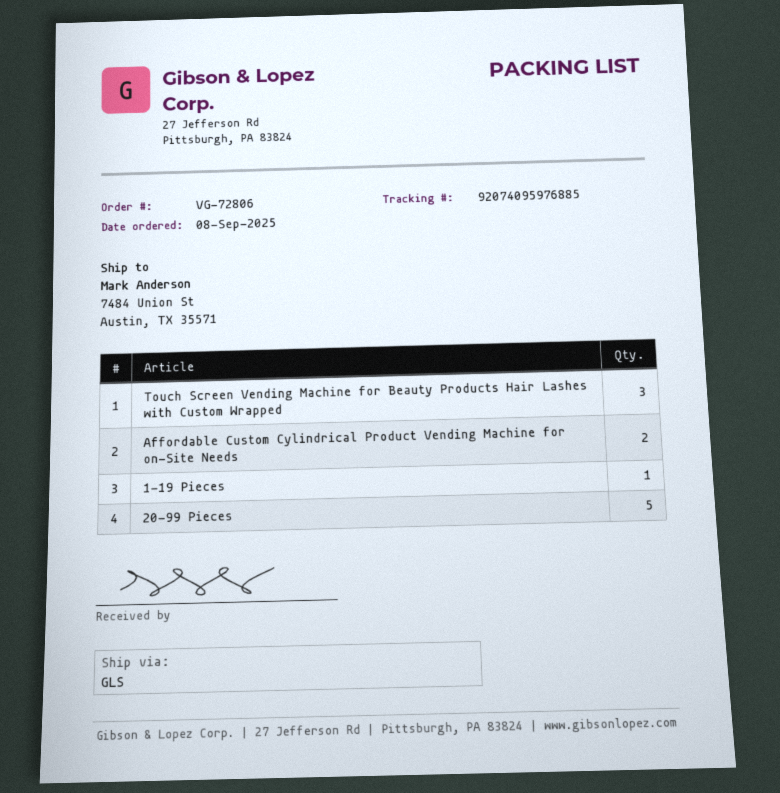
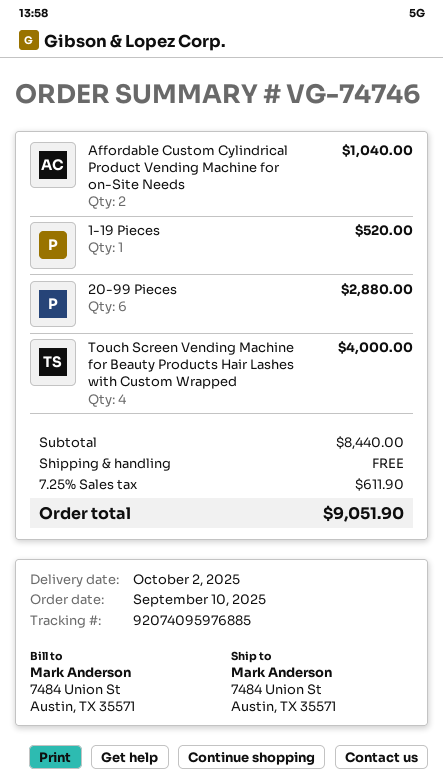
order number: VG-72806 -> VG-74746
order date: 2025-09-08 -> 2025-09-10
Touch Screen Vending Machine for Beauty Products Hair Lashes with Custom Wrapped: 3 -> 4
20-99 Pieces: 5 -> 6

